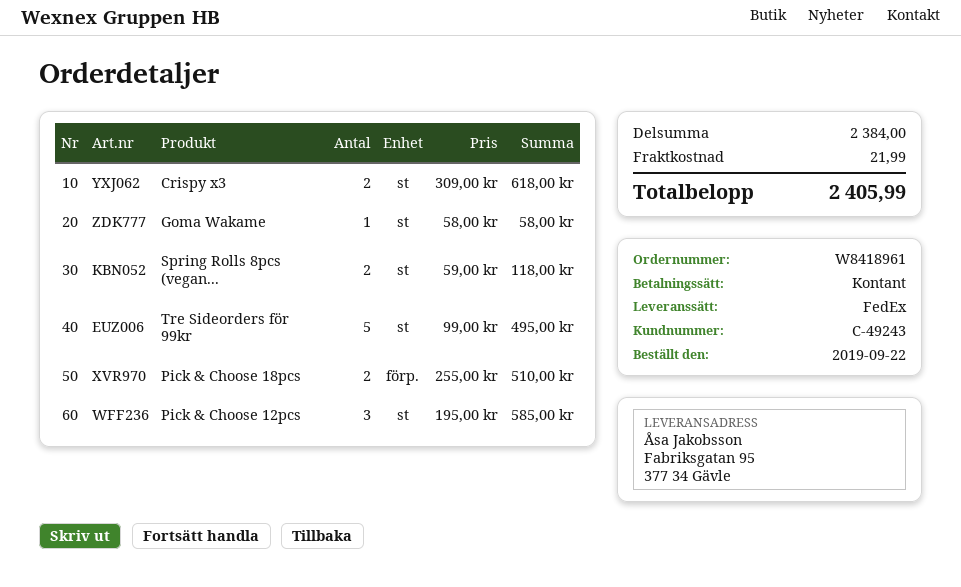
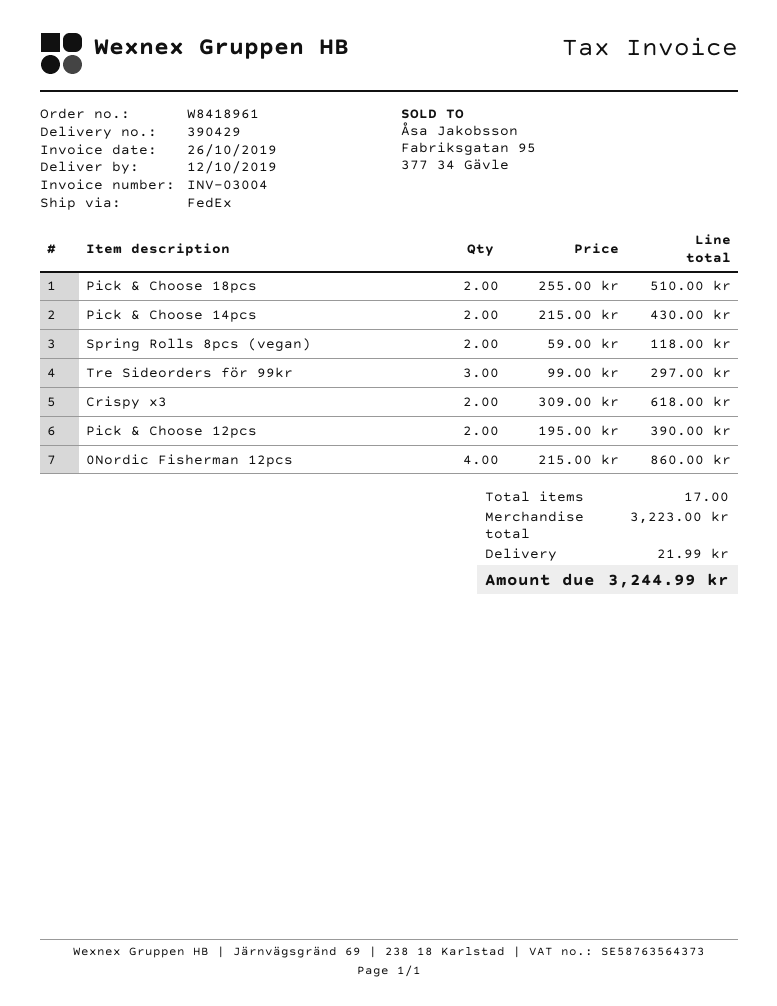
Goma Wakame: 1 x 58.00 = 58.00 -> none
Tre Sideorders för 99kr: 5 x 99.00 = 495.00 -> 3 x 99.00 = 297.00
Pick & Choose 12pcs: 3 x 195.00 = 585.00 -> 2 x 195.00 = 390.00
Pick & Choose 14pcs: none -> 2 x 215.00 = 430.00
0Nordic Fisherman 12pcs: none -> 4 x 215.00 = 860.00
subtotal: 2384.00 -> 3223.00
total: 2405.99 -> 3244.99

